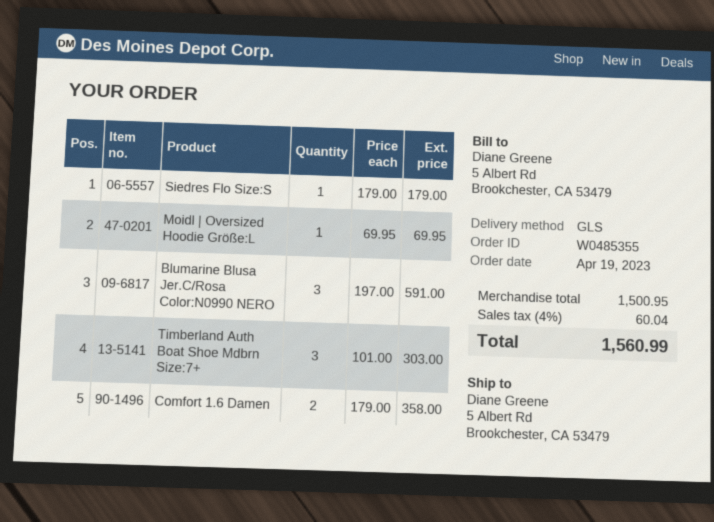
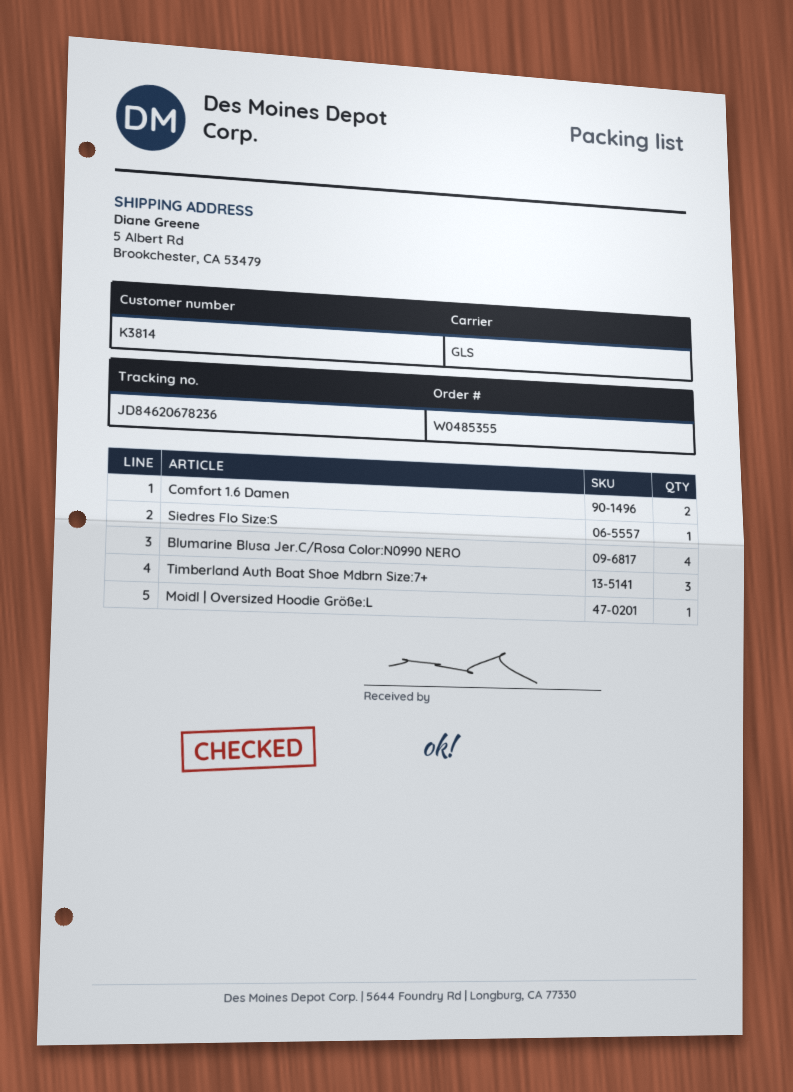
Blumarine Blusa Jer.C/Rosa Color:N0990 NERO: 3 -> 4

